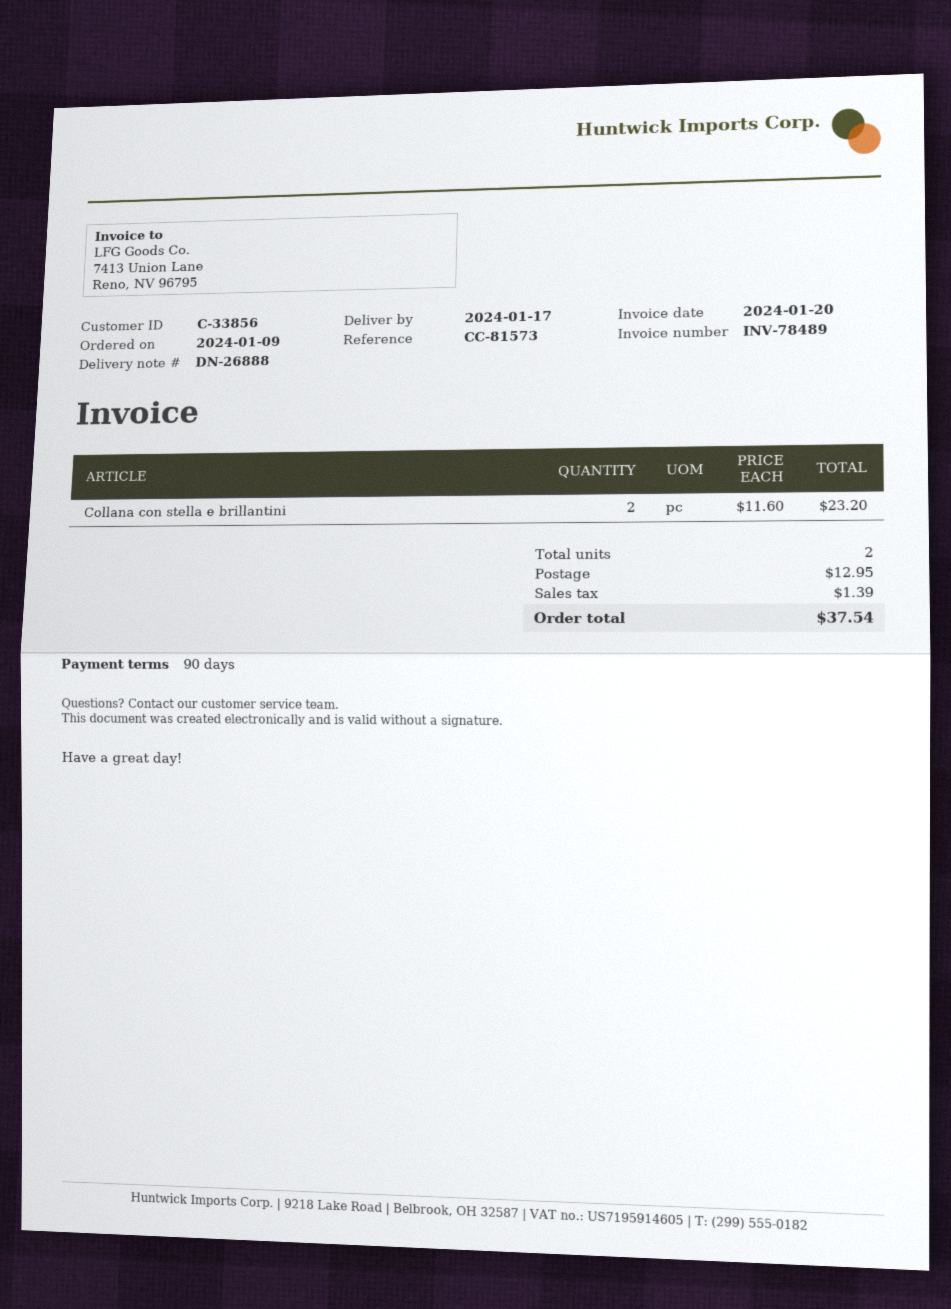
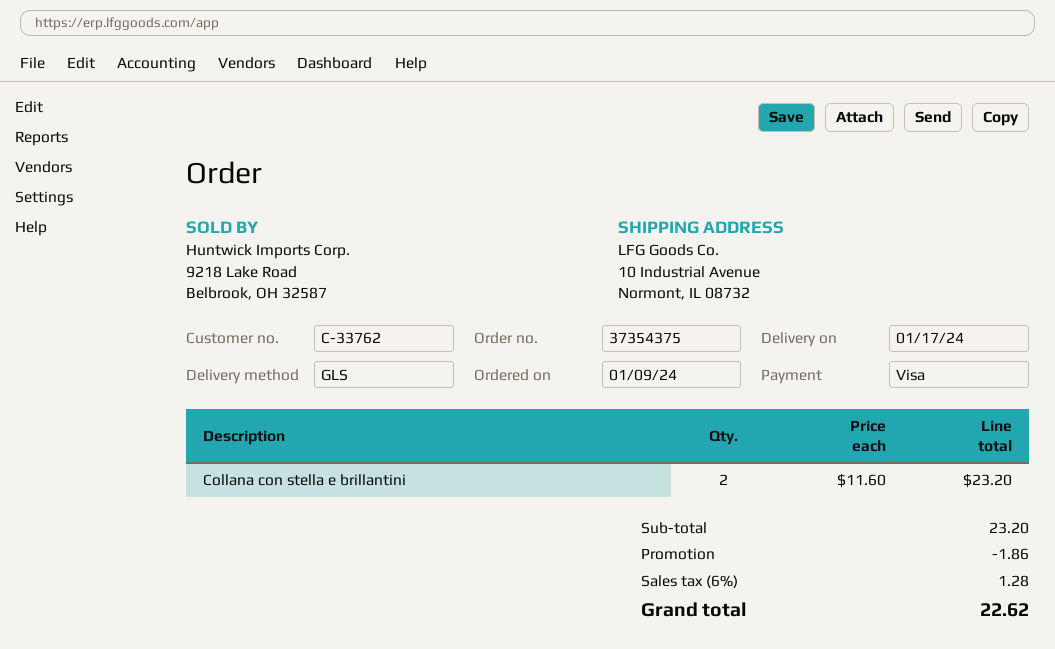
customer number: C-33856 -> C-33762
discount: none -> 1.86
shipping: 12.95 -> none
tax: 1.39 -> 1.28
total: 37.54 -> 22.62

